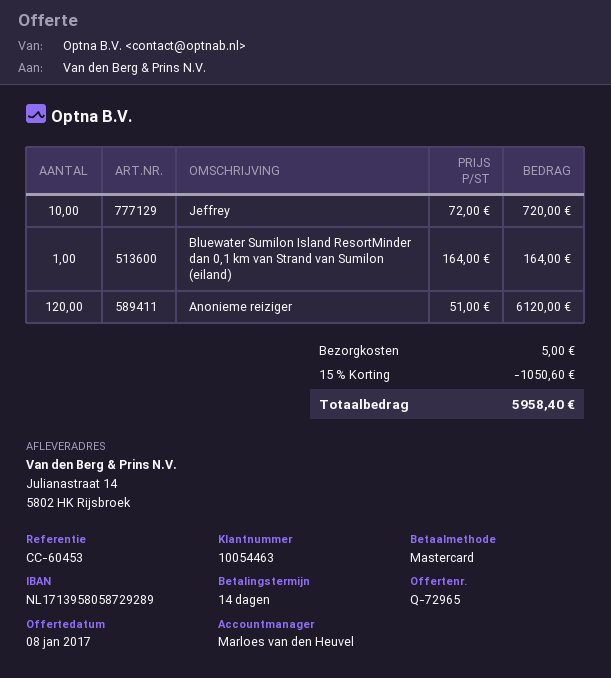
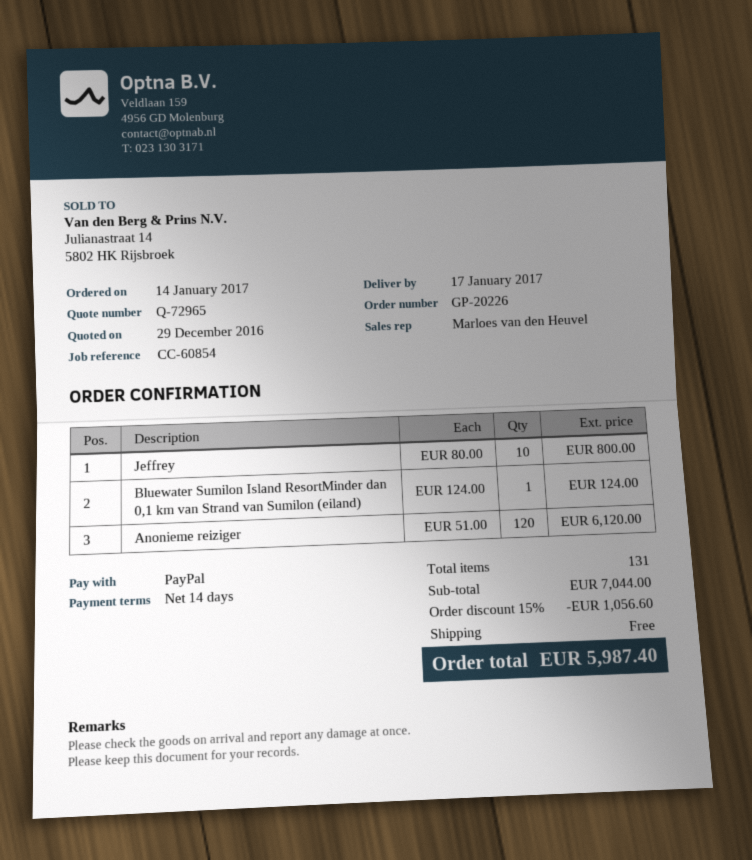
quote date: 2017-01-08 -> 2016-12-29
reference: CC-60453 -> CC-60854
payment method: Mastercard -> PayPal
Jeffrey: 10 x 72.00 = 720.00 -> 10 x 80.00 = 800.00
Bluewater Sumilon Island ResortMinder dan 0,1 km van Strand van Sumilon (eiland): 1 x 164.00 = 164.00 -> 1 x 124.00 = 124.00
discount: 15% = 1050.60 -> 15% = 1056.60
shipping: 5.00 -> 0.00
total: 5958.40 -> 5987.40

